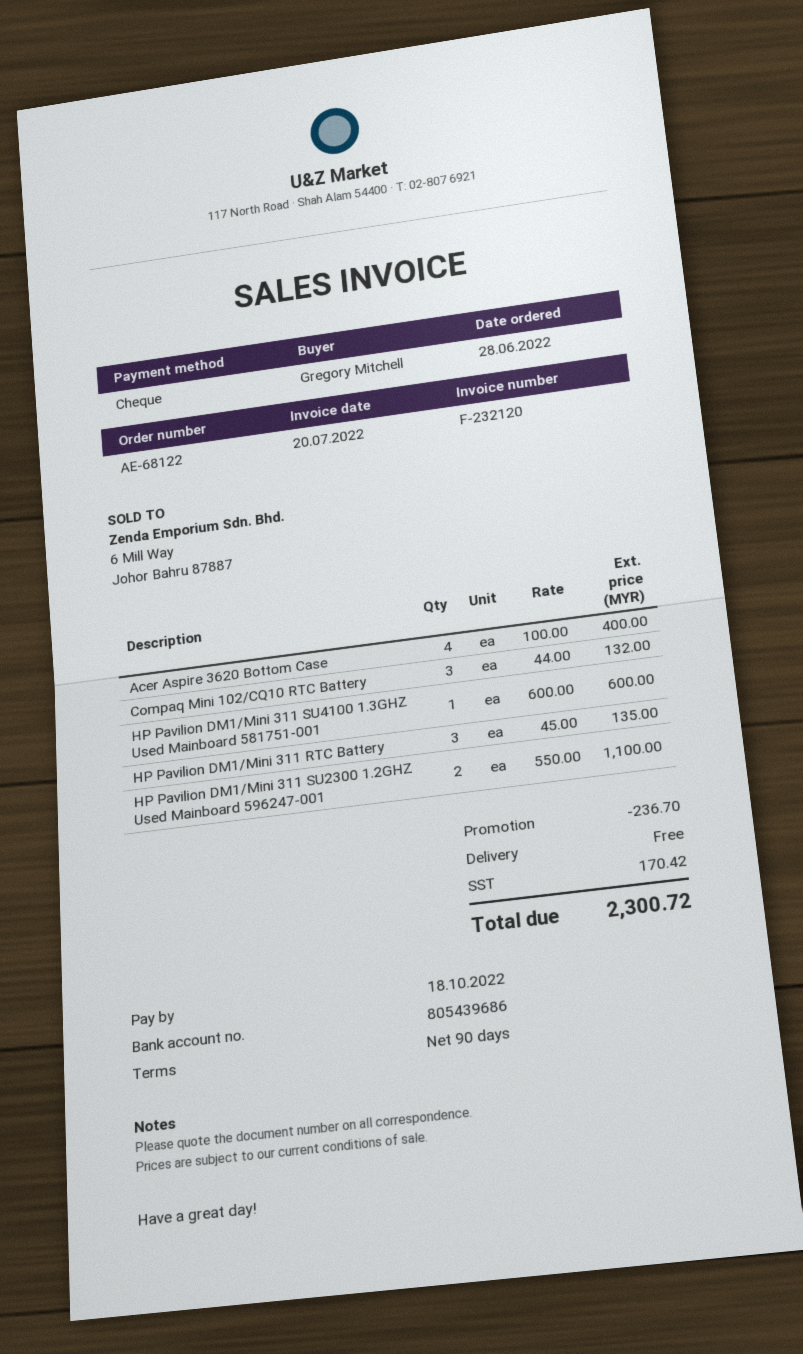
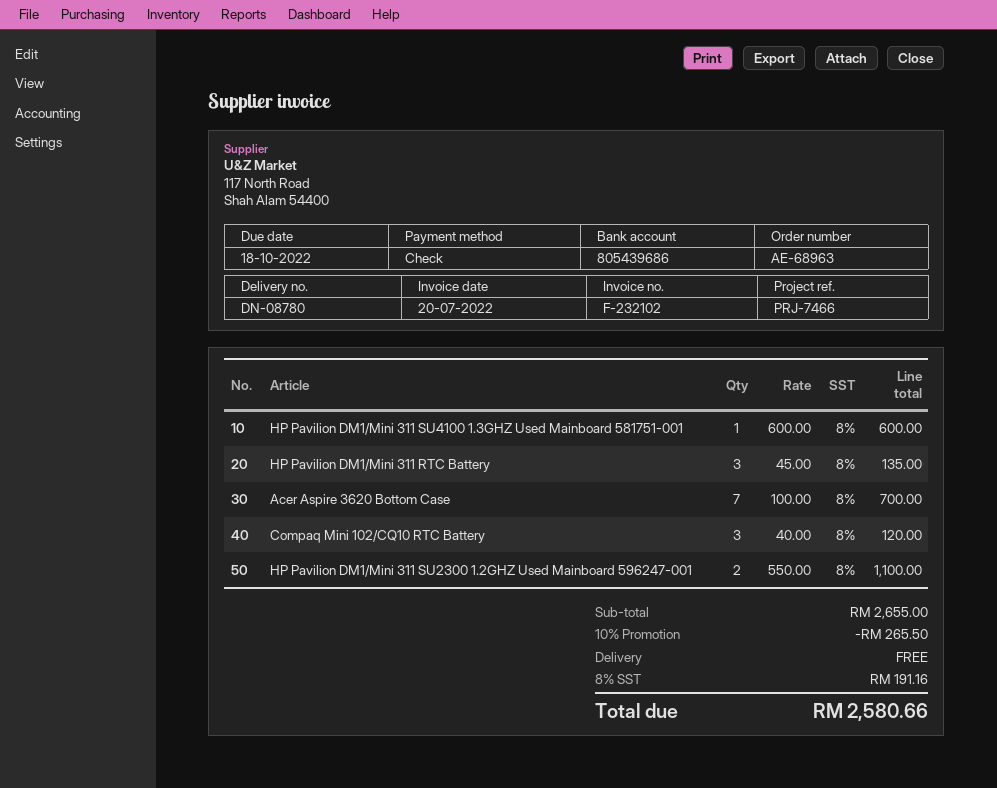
order number: AE-68122 -> AE-68963
invoice number: F-232120 -> F-232102
Acer Aspire 3620 Bottom Case: 4 x 100.00 = 400.00 -> 7 x 100.00 = 700.00
Compaq Mini 102/CQ10 RTC Battery: 3 x 44.00 = 132.00 -> 3 x 40.00 = 120.00
discount: 236.70 -> 265.50
tax: 170.42 -> 191.16
total: 2300.72 -> 2580.66

